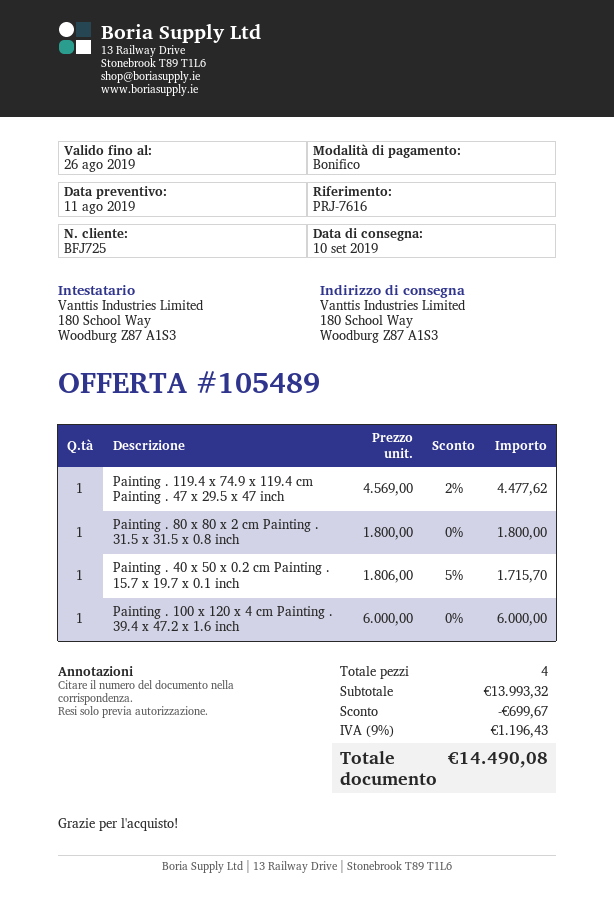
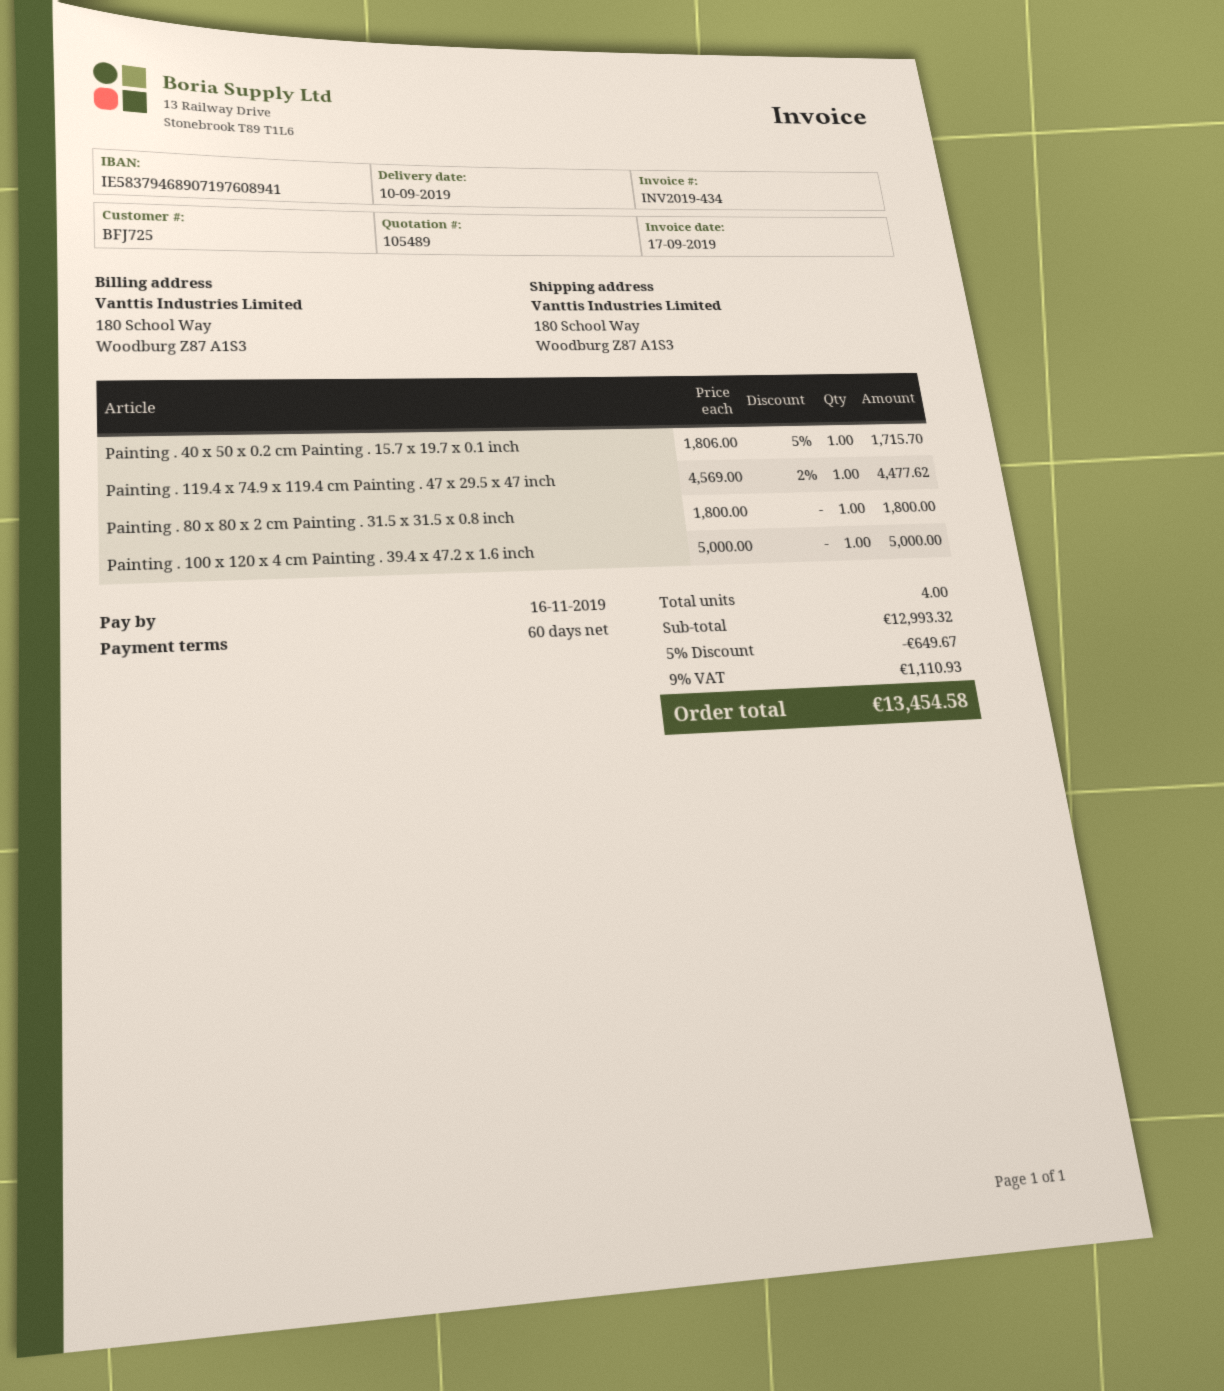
Painting . 100 x 120 x 4 cm Painting . 39.4 x 47.2 x 1.6 inch: 1 x 6000.00 = 6000.00 -> 1 x 5000.00 = 5000.00
subtotal: 13993.32 -> 12993.32
discount: 699.67 -> 649.67
tax: 9% = 1196.43 -> 9% = 1110.93
total: 14490.08 -> 13454.58

